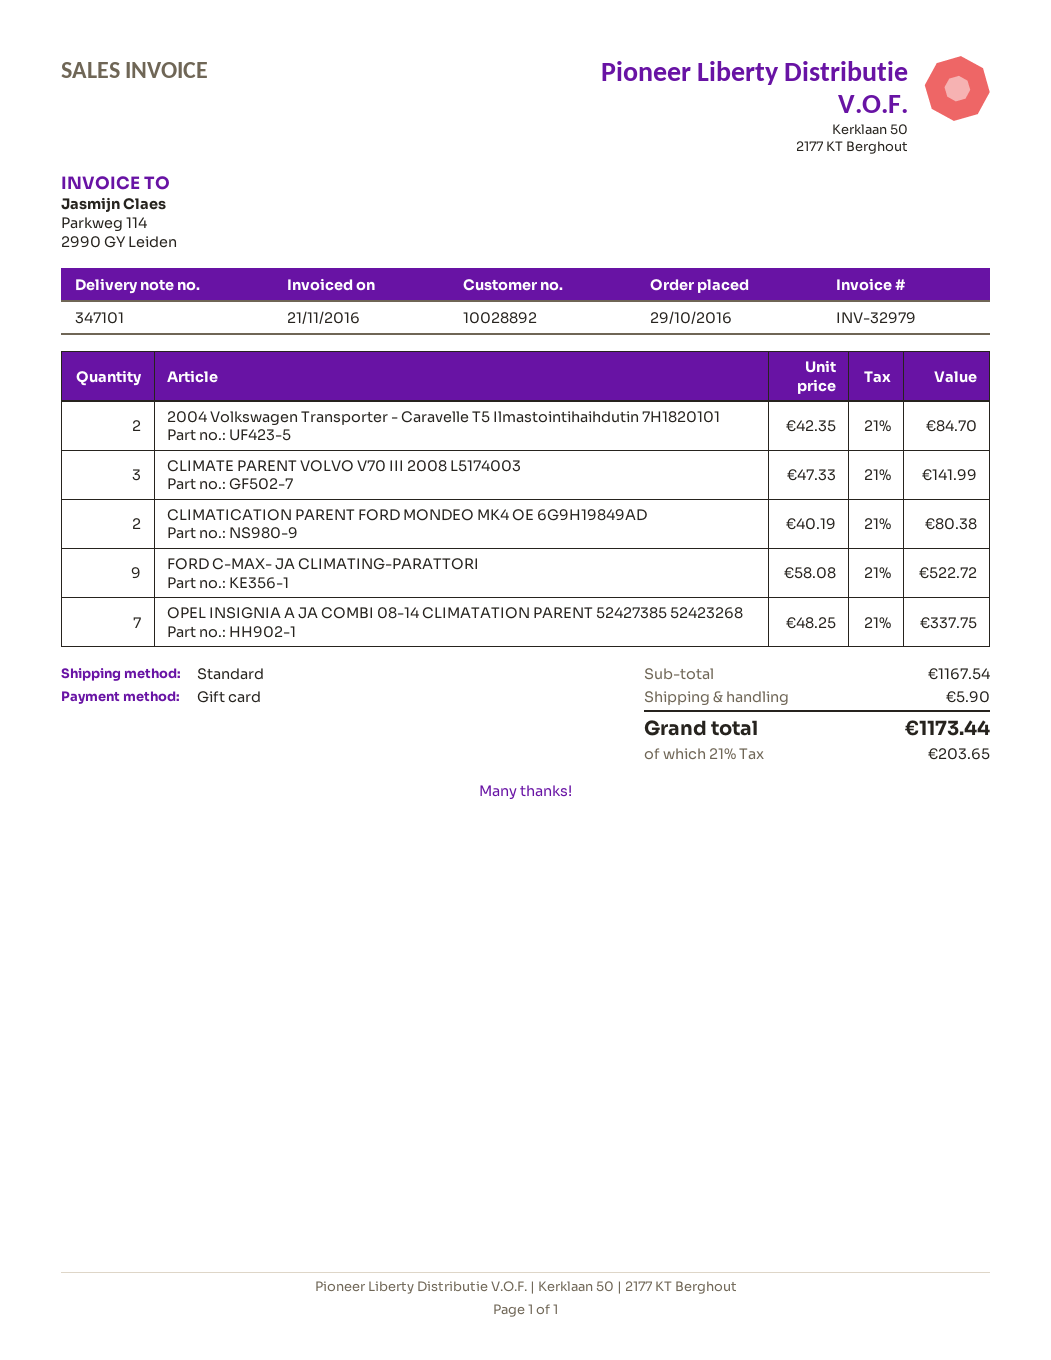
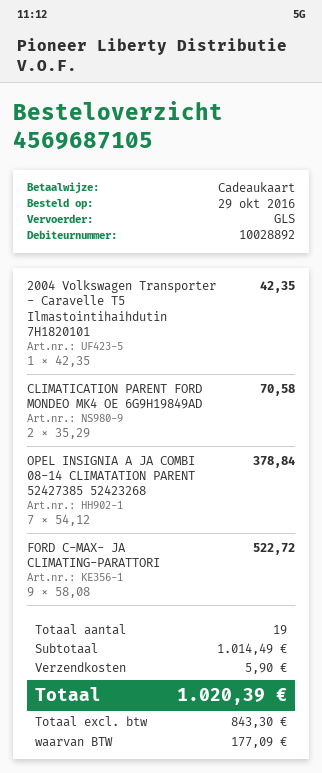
shipping method: standard -> GLS
2004 Volkswagen Transporter - Caravelle T5 Ilmastointihaihdutin 7H1820101: 2 x 42.35 = 84.70 -> 1 x 42.35 = 42.35
CLIMATE PARENT VOLVO V70 III 2008 L5174003: 3 x 47.33 = 141.99 -> none
CLIMATICATION PARENT FORD MONDEO MK4 OE 6G9H19849AD: 2 x 40.19 = 80.38 -> 2 x 35.29 = 70.58
OPEL INSIGNIA A JA COMBI 08-14 CLIMATATION PARENT 52427385 52423268: 7 x 48.25 = 337.75 -> 7 x 54.12 = 378.84
subtotal: 1167.54 -> 1014.49
tax: 203.65 -> 177.09
total: 1173.44 -> 1020.39

